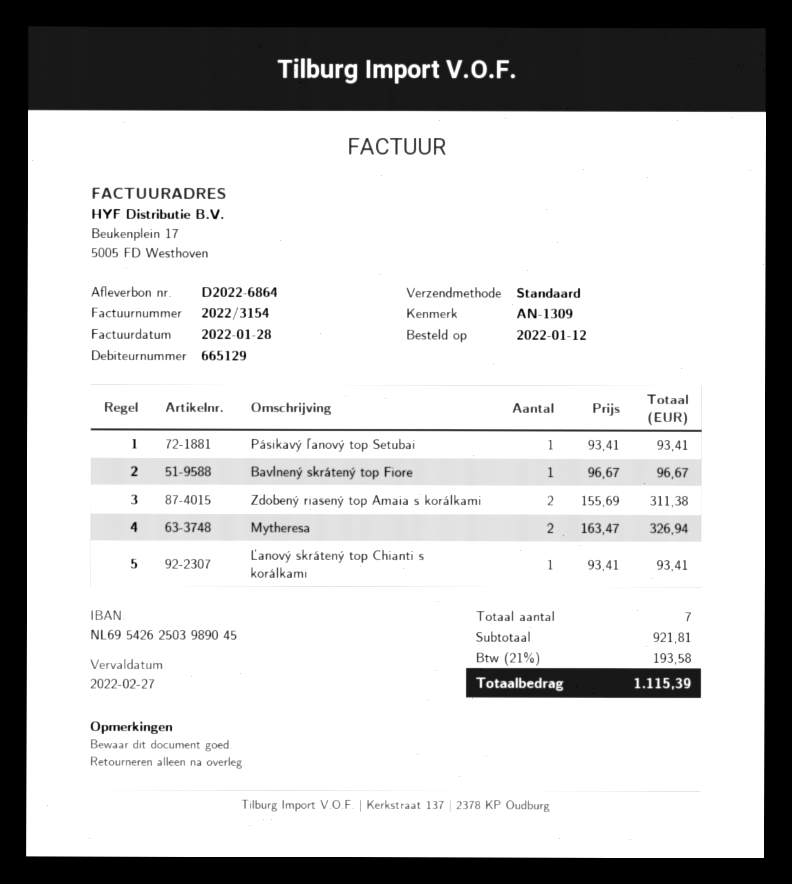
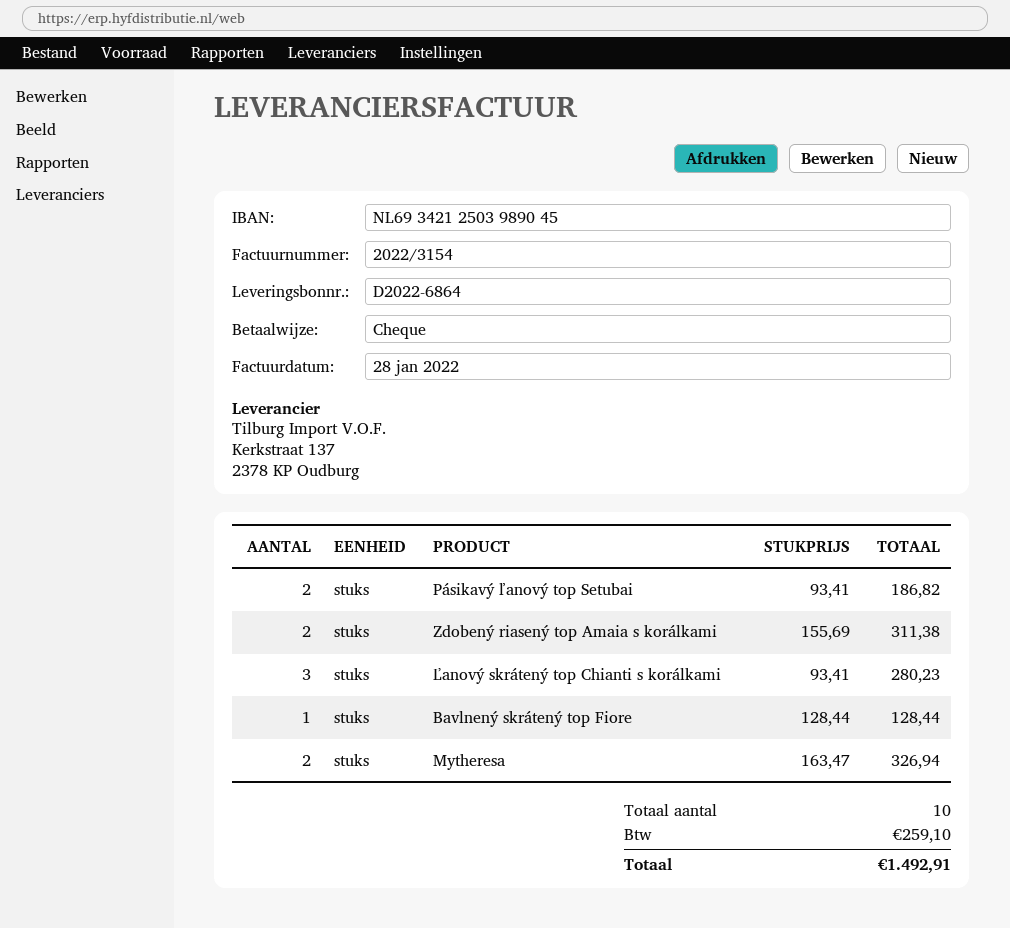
bank account: NL6954262503989045 -> NL6934212503989045
Pásikavý ľanový top Setubai: 1 x 93.41 = 93.41 -> 2 x 93.41 = 186.82
Bavlnený skrátený top Fiore: 1 x 96.67 = 96.67 -> 1 x 128.44 = 128.44
Ľanový skrátený top Chianti s korálkami: 1 x 93.41 = 93.41 -> 3 x 93.41 = 280.23
total quantity: 7 -> 10
tax: 193.58 -> 259.10
total: 1115.39 -> 1492.91

